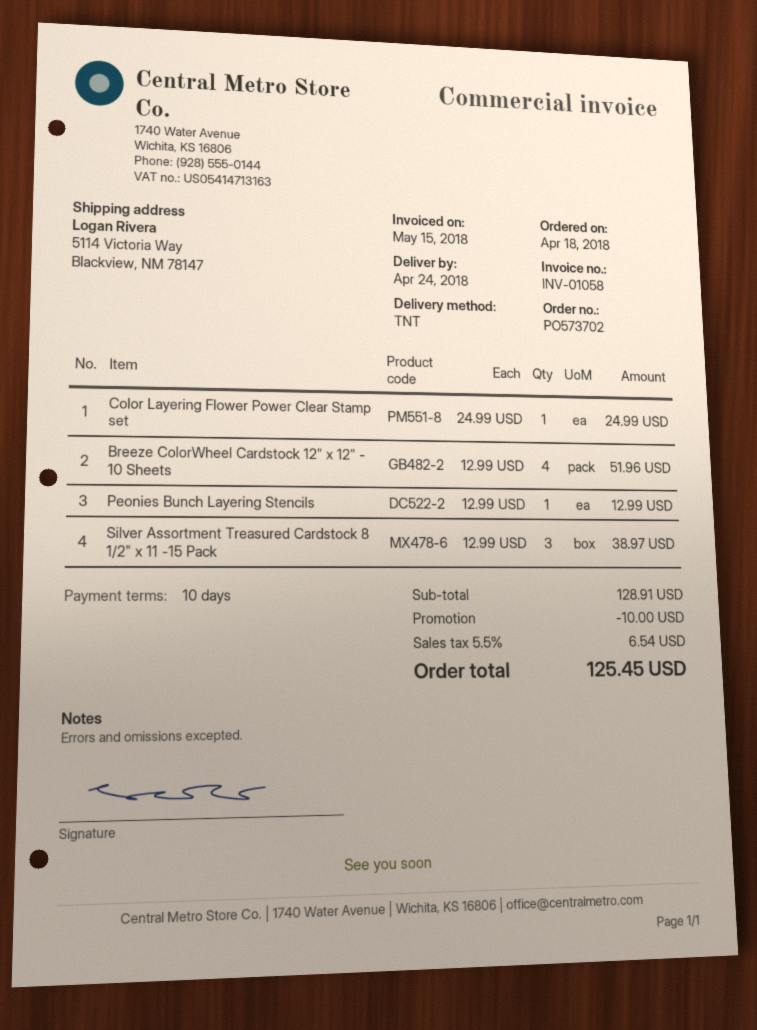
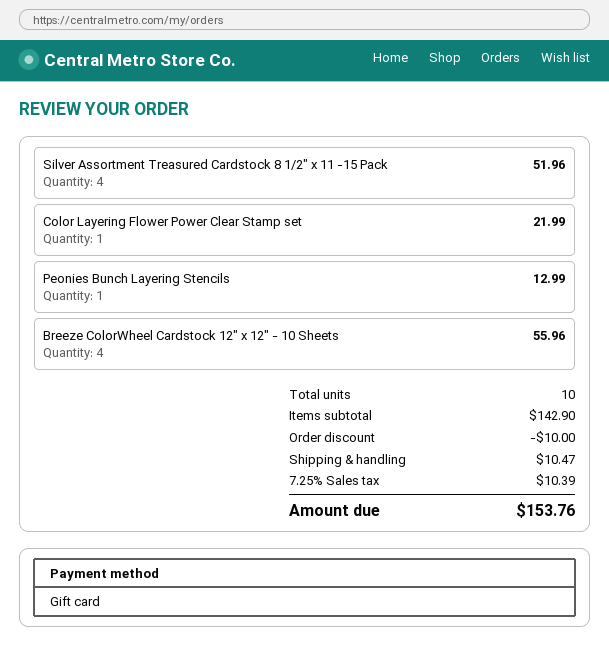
Color Layering Flower Power Clear Stamp set: 1 for 24.99 -> 1 for 21.99
Breeze ColorWheel Cardstock 12" x 12" - 10 Sheets: 4 for 51.96 -> 4 for 55.96
Silver Assortment Treasured Cardstock 8 1/2" x 11 -15 Pack: 3 for 38.97 -> 4 for 51.96
subtotal: 128.91 -> 142.90
shipping: none -> 10.47
tax: 5.5% = 6.54 -> 7.25% = 10.39
total: 125.45 -> 153.76

